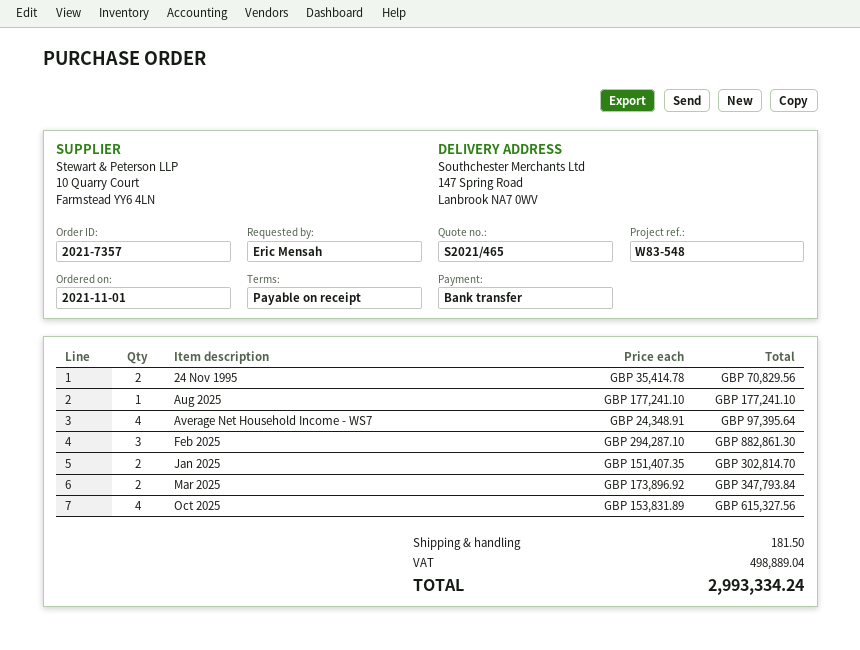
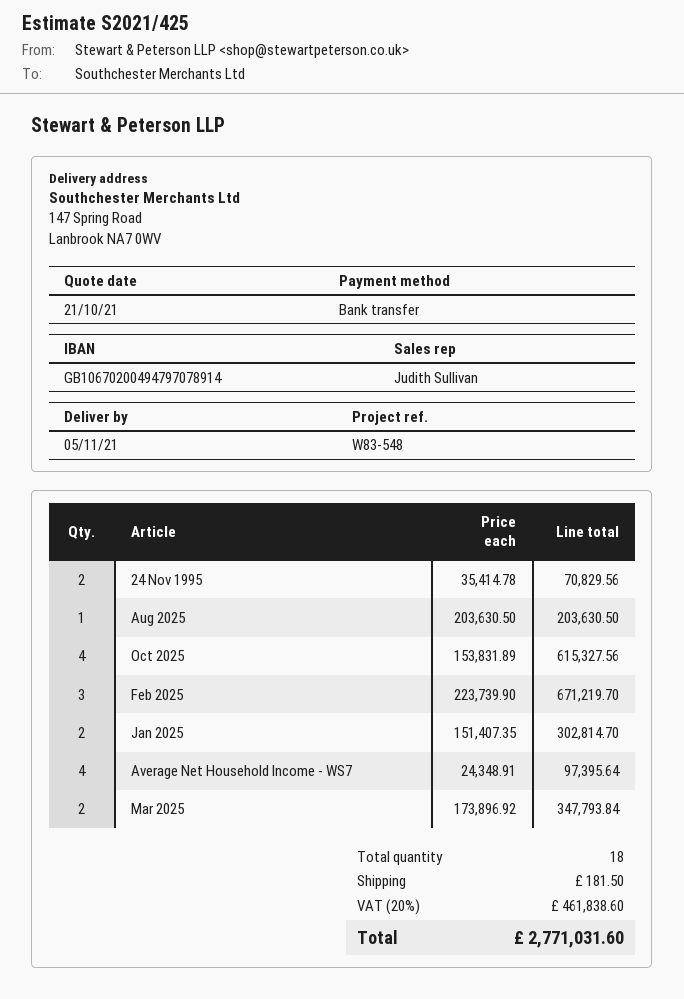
quote number: S2021/465 -> S2021/425
Aug 2025: 1 x 177241.10 = 177241.10 -> 1 x 203630.50 = 203630.50
Feb 2025: 3 x 294287.10 = 882861.30 -> 3 x 223739.90 = 671219.70
tax: 498889.04 -> 461838.60
total: 2993334.24 -> 2771031.60

